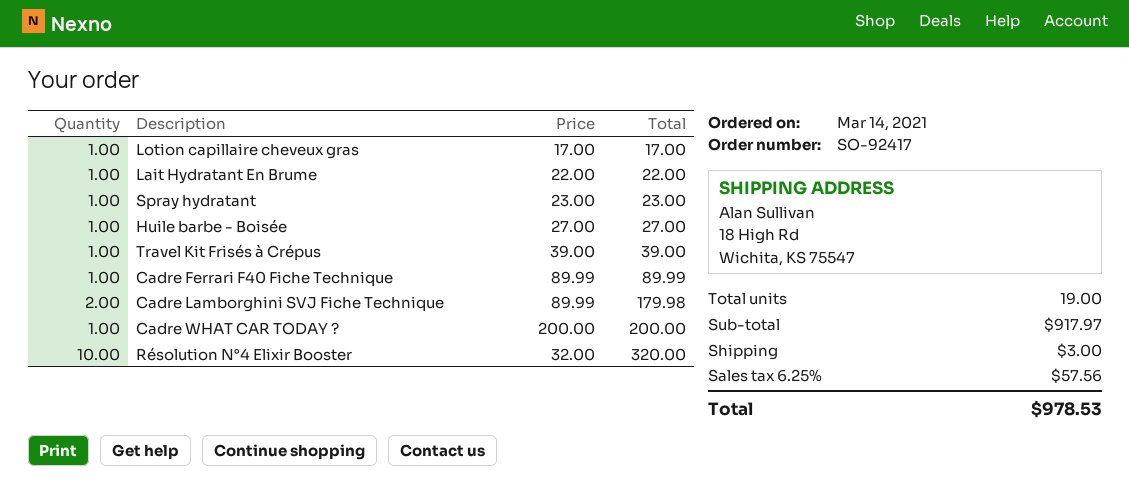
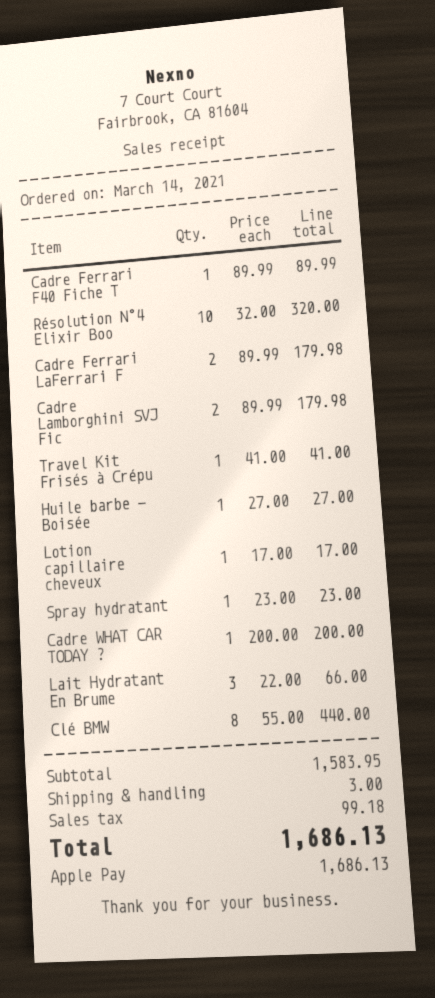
Lait Hydratant En Brume: 1 x 22.00 = 22.00 -> 3 x 22.00 = 66.00
Travel Kit Frisés à Crépus: 1 x 39.00 = 39.00 -> 1 x 41.00 = 41.00
Cadre Ferrari LaFerrari F: none -> 2 x 89.99 = 179.98
Clé BMW: none -> 8 x 55.00 = 440.00
subtotal: 917.97 -> 1583.95
tax: 57.56 -> 99.18
total: 978.53 -> 1686.13

